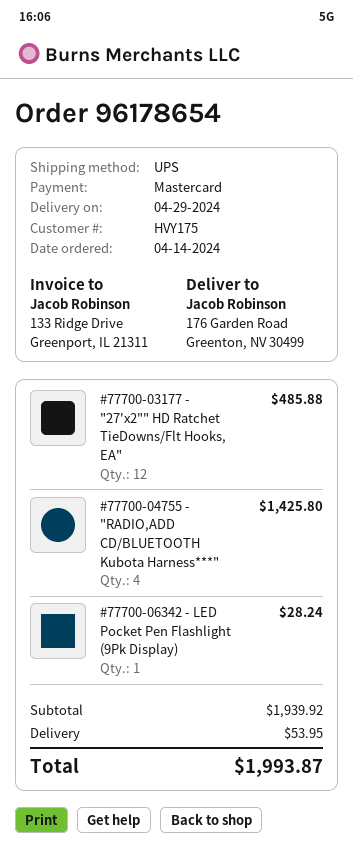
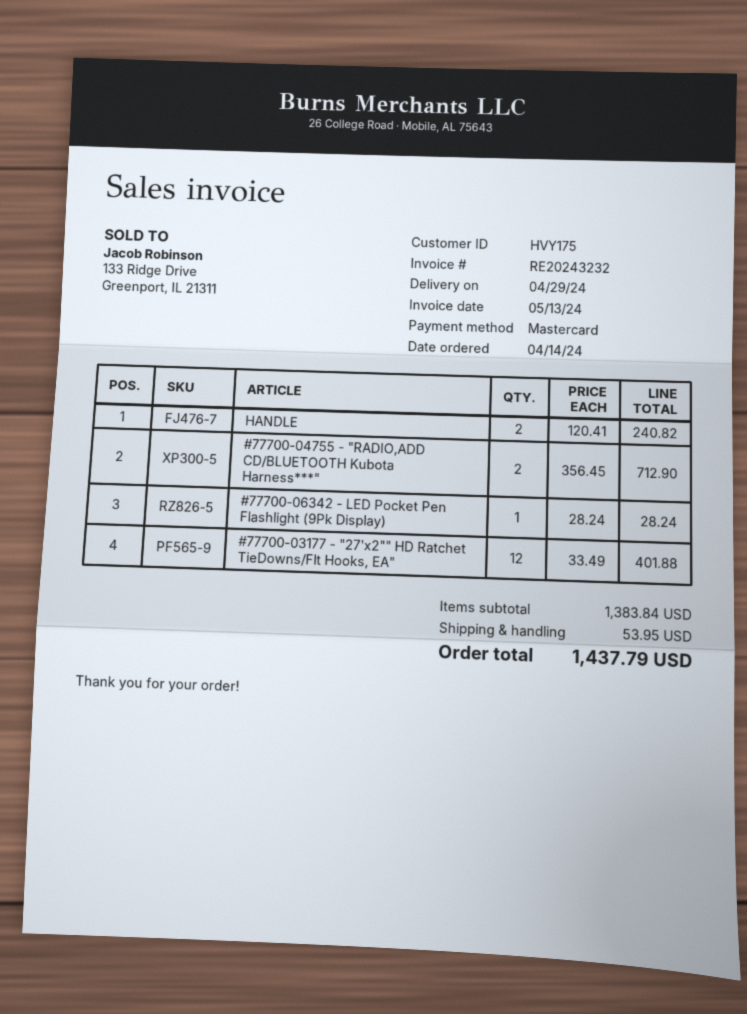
#77700-03177 - "27'x2"" HD Ratchet TieDowns/Flt Hooks, EA": 12 for 485.88 -> 12 for 401.88
#77700-04755 - "RADIO,ADD CD/BLUETOOTH Kubota Harness***": 4 for 1425.80 -> 2 for 712.90
HANDLE: none -> 2 for 240.82
subtotal: 1939.92 -> 1383.84
total: 1993.87 -> 1437.79

